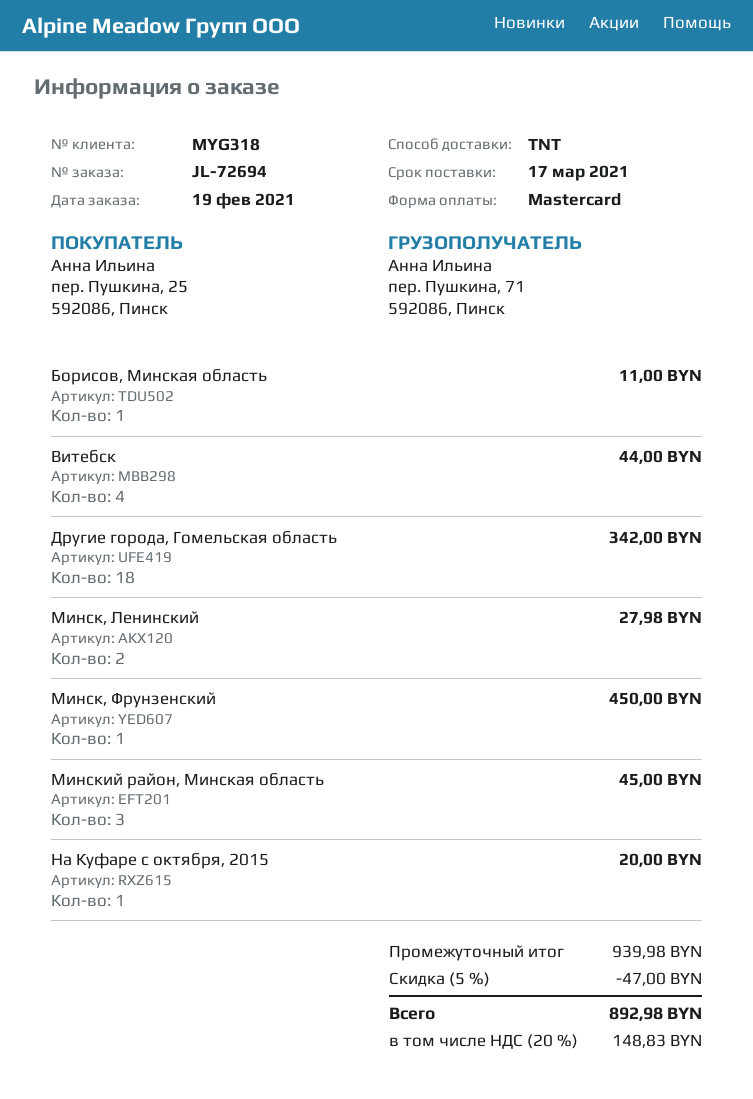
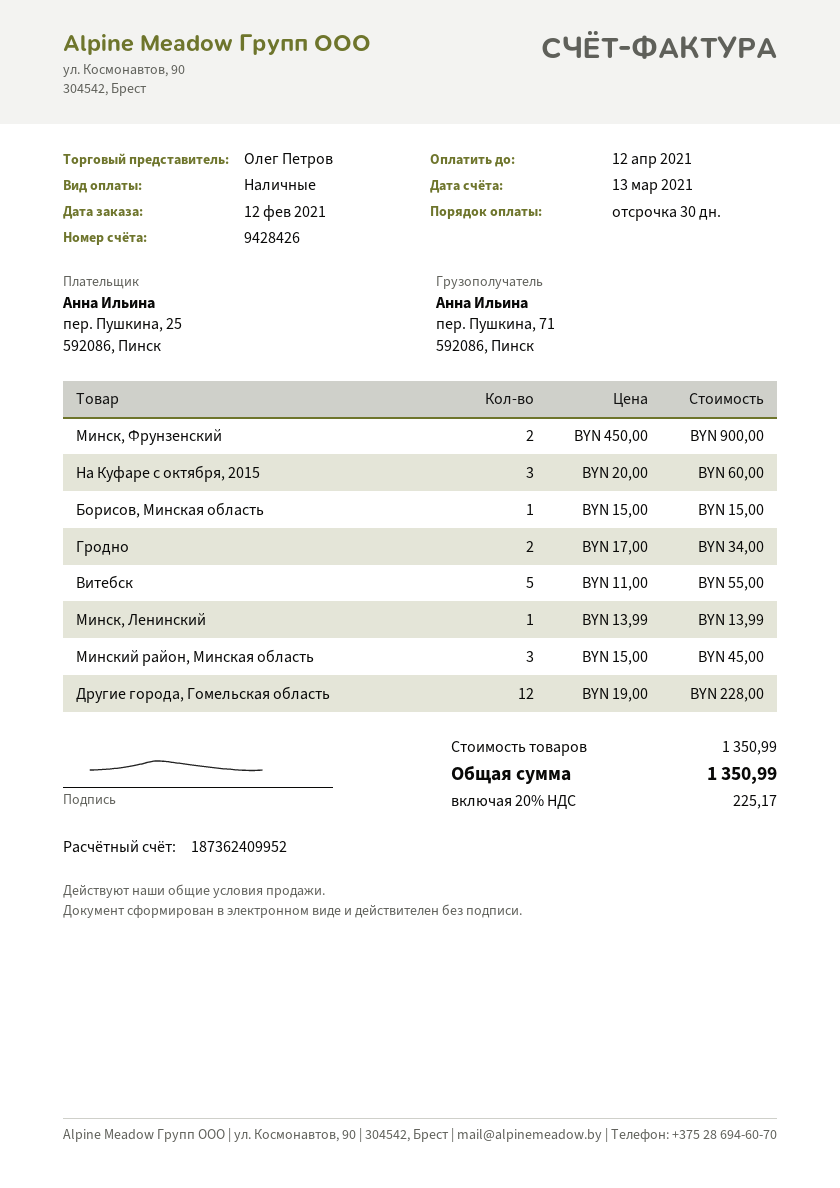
order date: 2021-02-19 -> 2021-02-12
payment method: Mastercard -> cash
Борисов, Минская область: 1 for 11.00 -> 1 for 15.00
Витебск: 4 for 44.00 -> 5 for 55.00
Другие города, Гомельская область: 18 for 342.00 -> 12 for 228.00
Минск, Ленинский: 2 for 27.98 -> 1 for 13.99
Минск, Фрунзенский: 1 for 450.00 -> 2 for 900.00
На Куфаре с октября, 2015: 1 for 20.00 -> 3 for 60.00
Гродно: none -> 2 for 34.00
subtotal: 939.98 -> 1350.99
discount: 5% = 47.00 -> none
tax: 20% = 148.83 -> 20% = 225.17
total: 892.98 -> 1350.99

